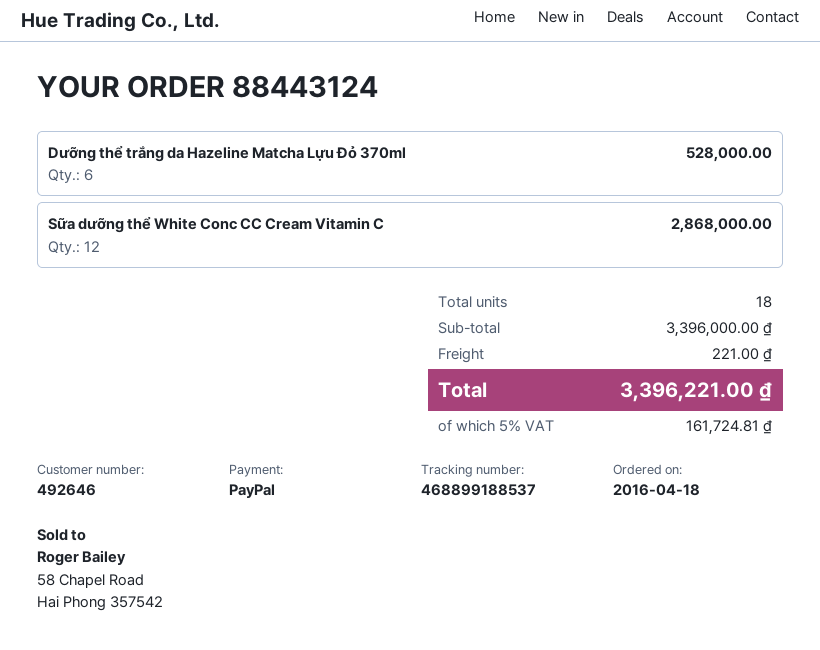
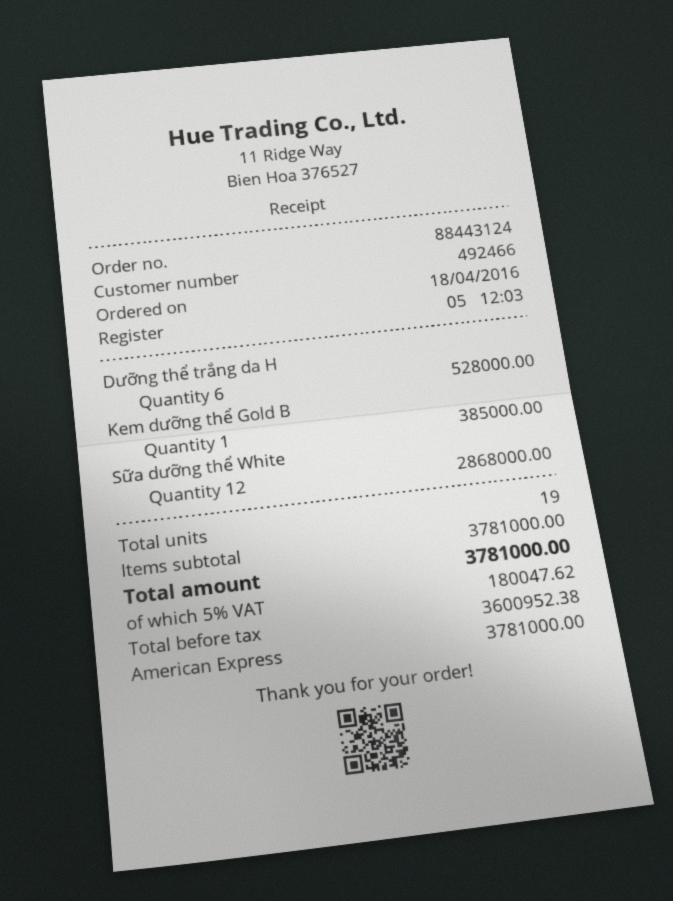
customer number: 492646 -> 492466
payment method: PayPal -> American Express
Kem dưỡng thể Gold B: none -> 1 for 385000.00
total quantity: 18 -> 19
subtotal: 3396000.00 -> 3781000.00
shipping: 221.00 -> none
tax: 5% = 161724.81 -> 5% = 180047.62
total: 3396221.00 -> 3781000.00

